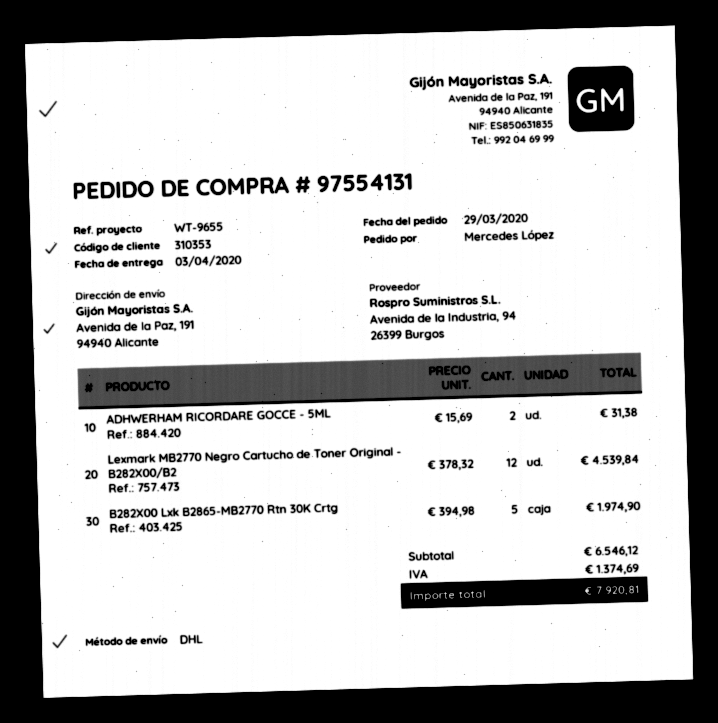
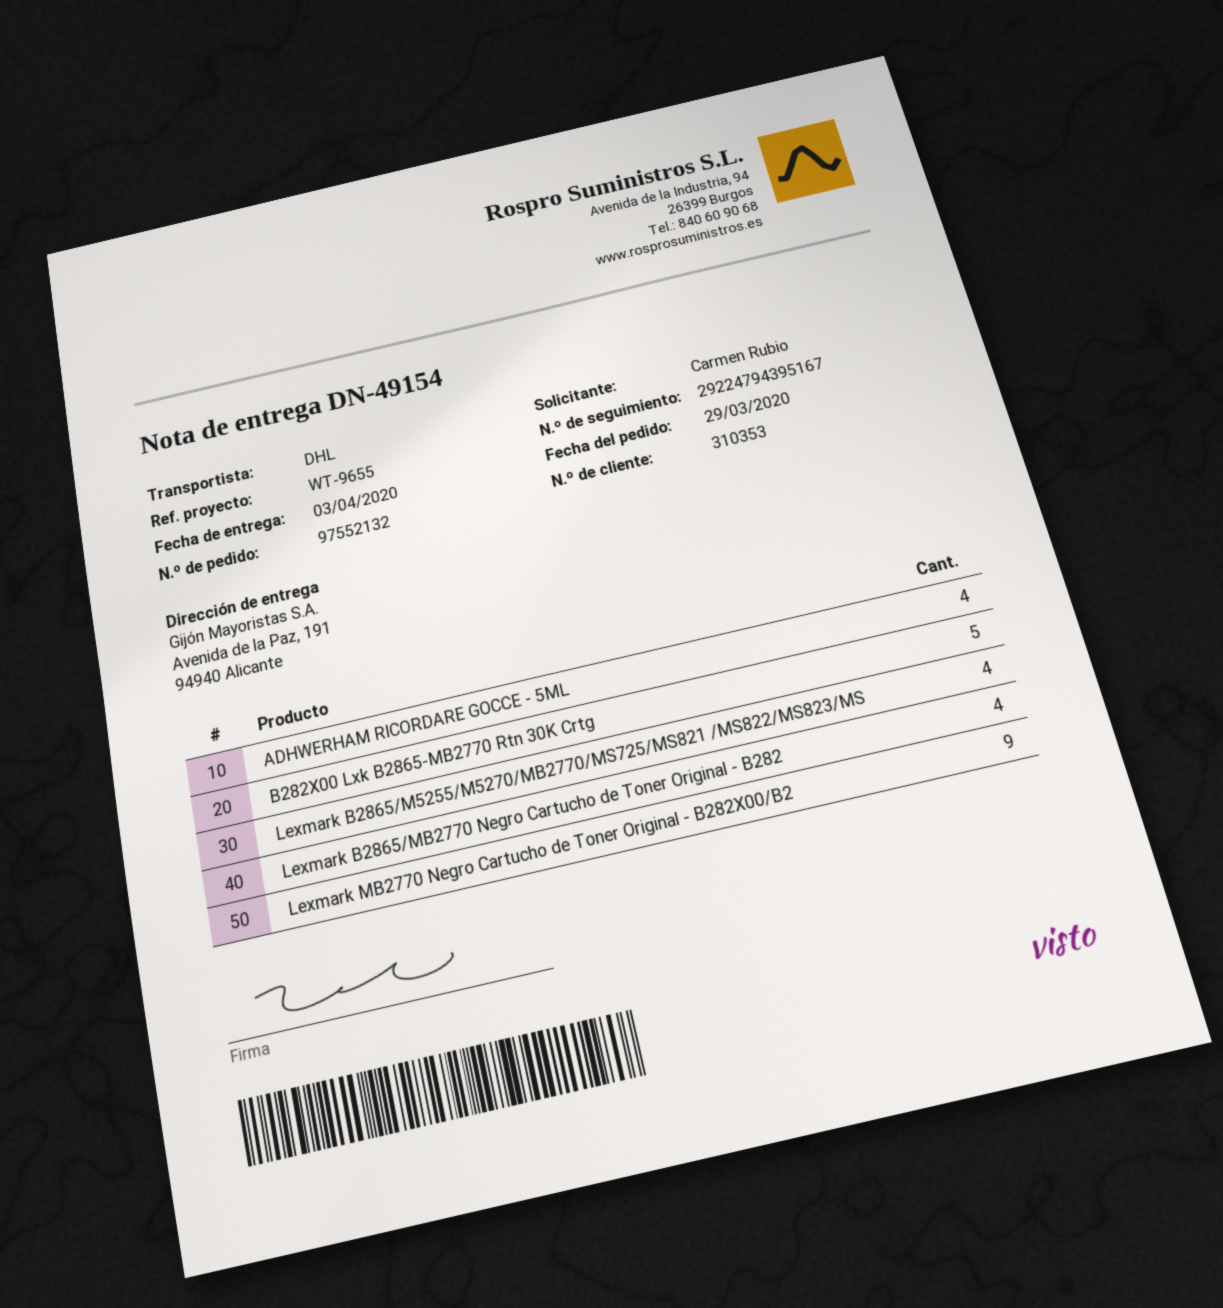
order number: 97554131 -> 97552132
ordered by: Mercedes López -> Carmen Rubio
ADHWERHAM RICORDARE GOCCE - 5ML: 2 -> 4
Lexmark MB2770 Negro Cartucho de Toner Original - B282X00/B2: 12 -> 9
Lexmark B2865/M5255/M5270/MB2770/MS725/MS821 /MS822/MS823/MS: none -> 4
Lexmark B2865/MB2770 Negro Cartucho de Toner Original - B282: none -> 4

